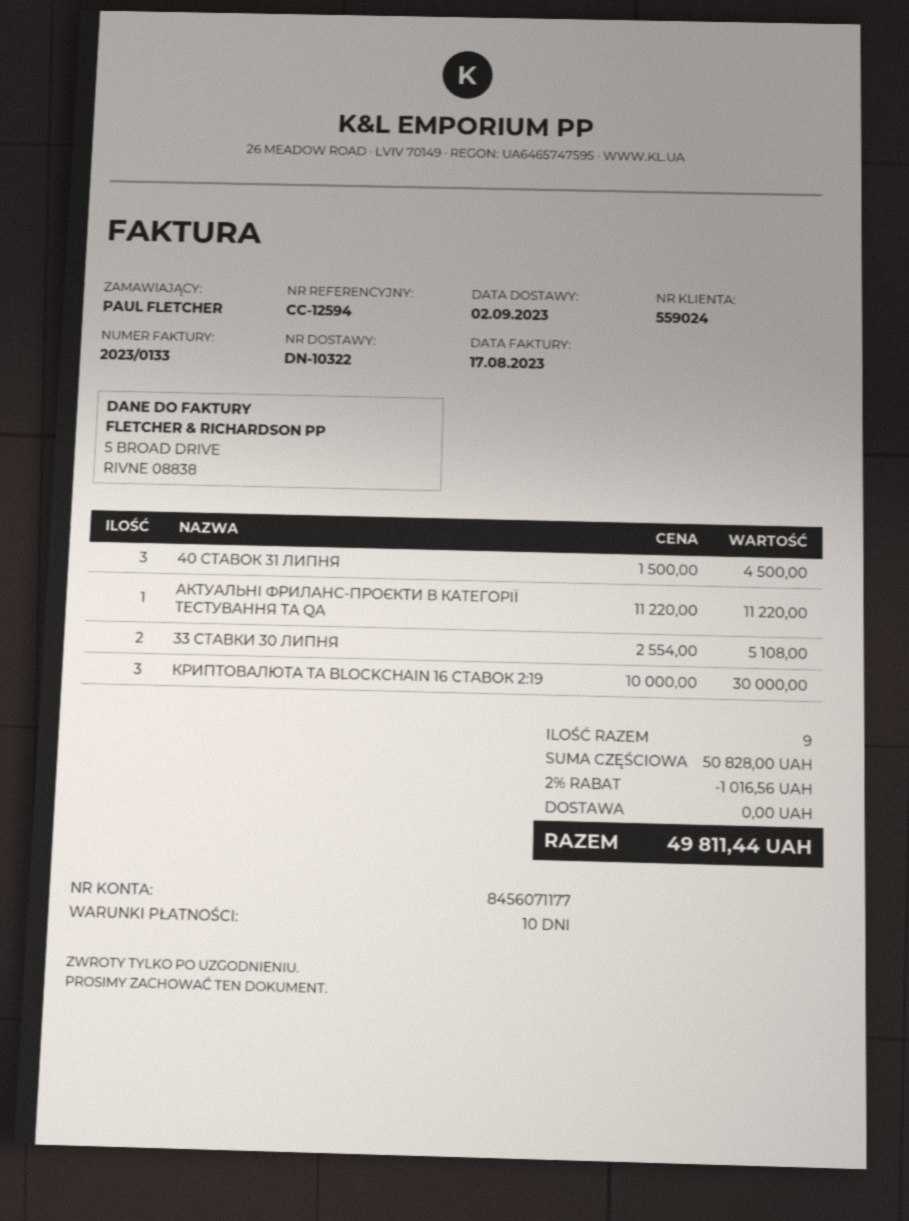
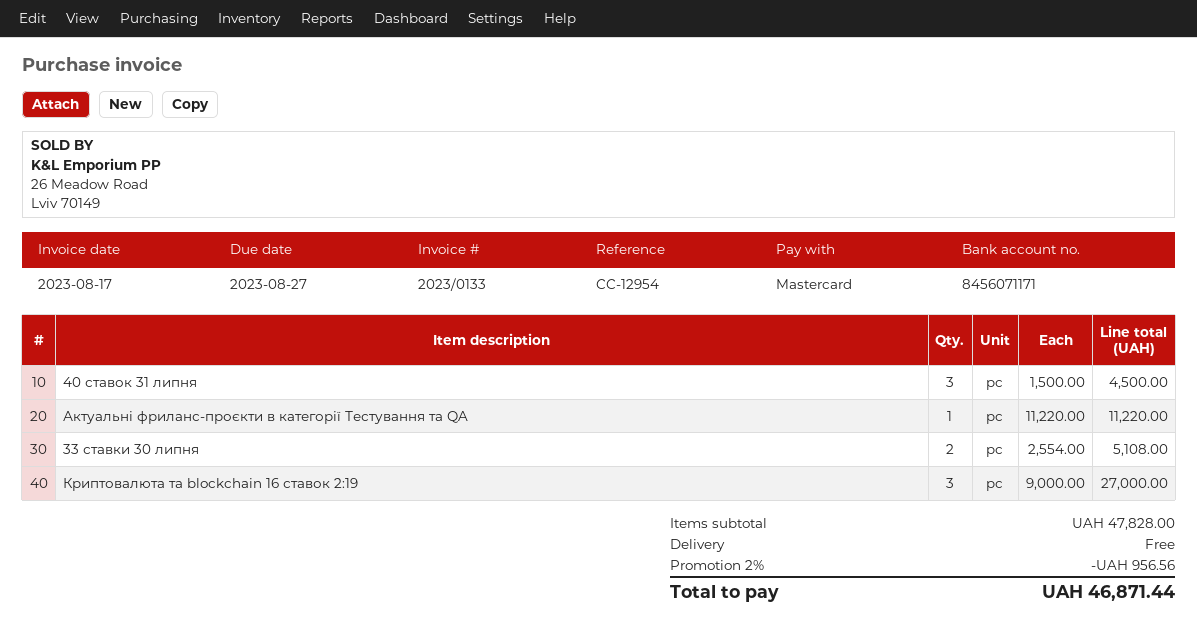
reference: CC-12594 -> CC-12954
bank account: 8456071177 -> 8456071171
КРИПТОВАЛЮТА ТА BLOCKCHAIN 16 СТАВОК 2:19: 3 x 10000.00 = 30000.00 -> 3 x 9000.00 = 27000.00
subtotal: 50828.00 -> 47828.00
discount: 2% = 1016.56 -> 2% = 956.56
total: 49811.44 -> 46871.44

